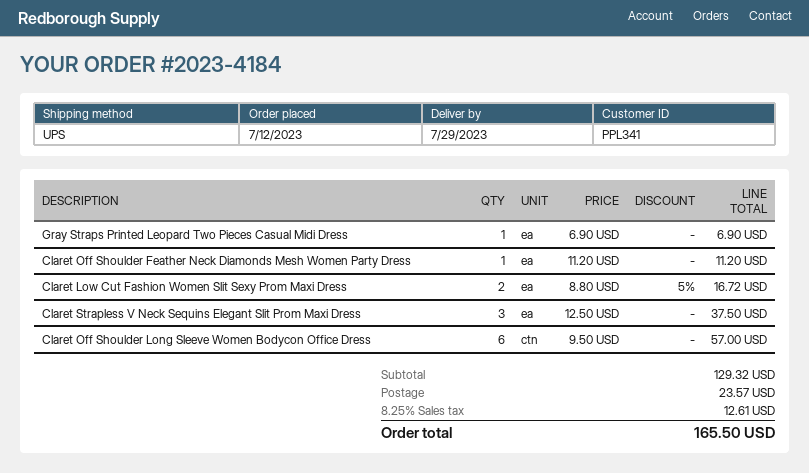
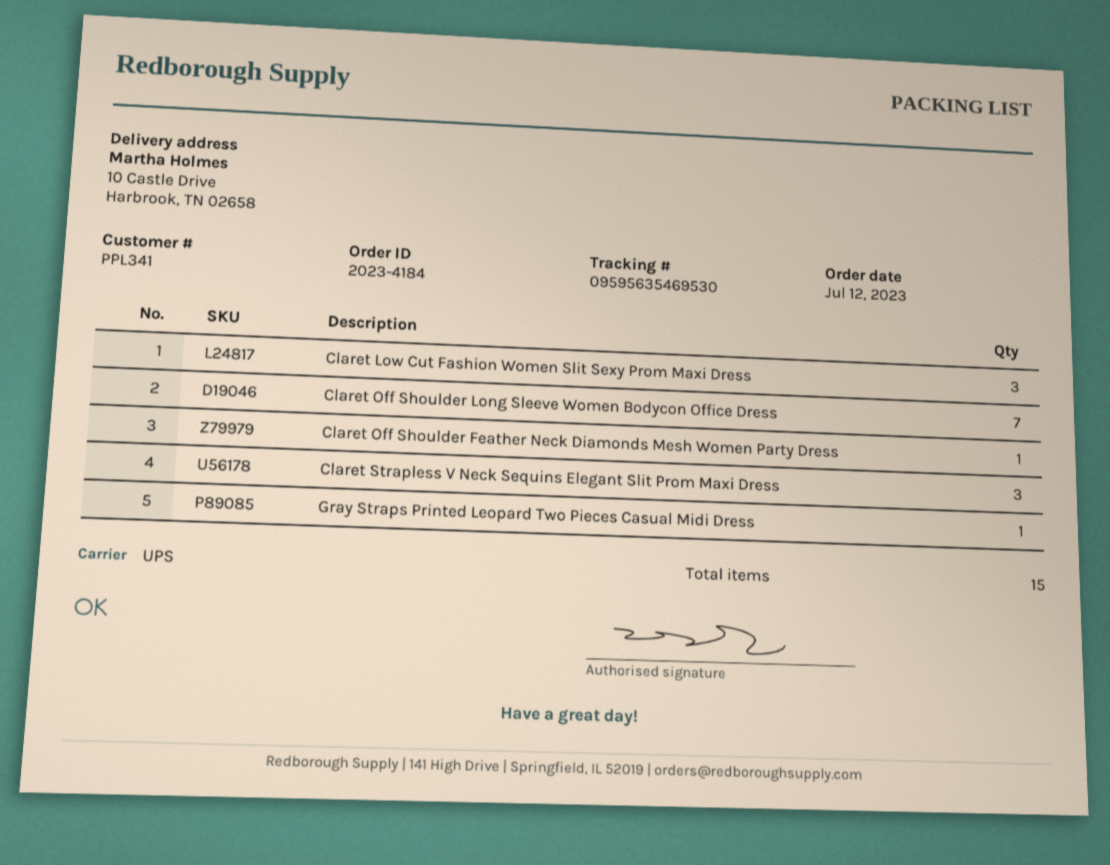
Claret Low Cut Fashion Women Slit Sexy Prom Maxi Dress: 2 -> 3
Claret Off Shoulder Long Sleeve Women Bodycon Office Dress: 6 -> 7

